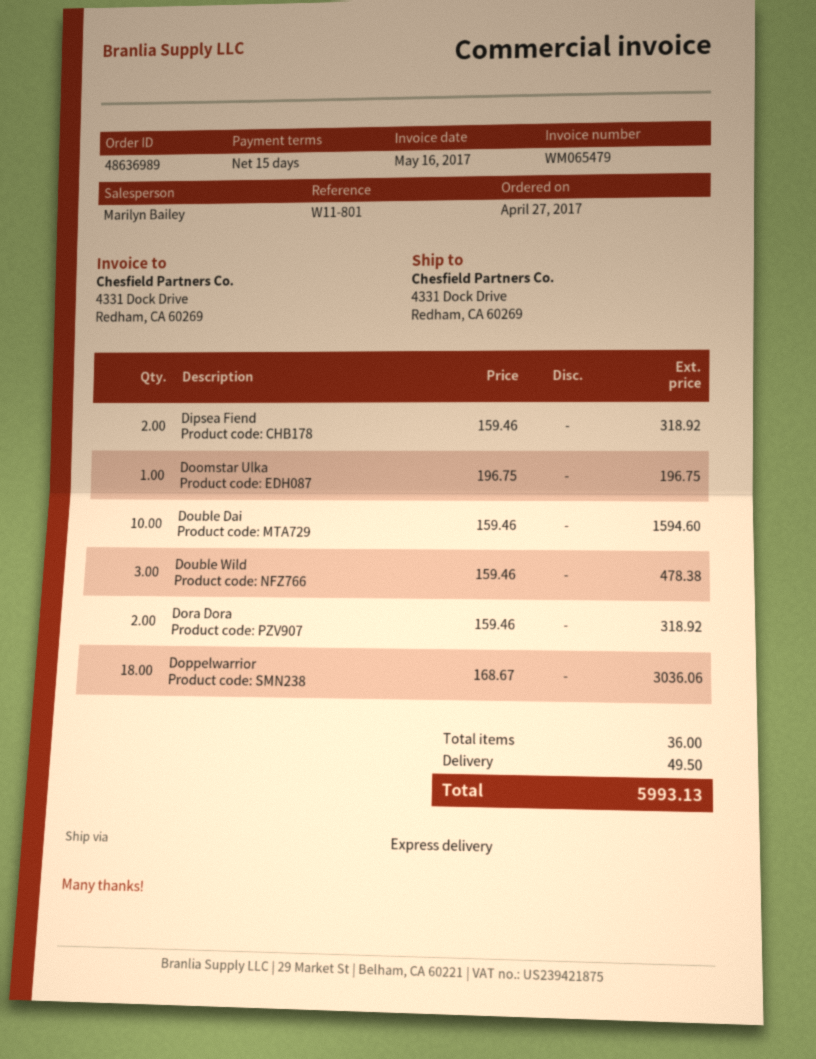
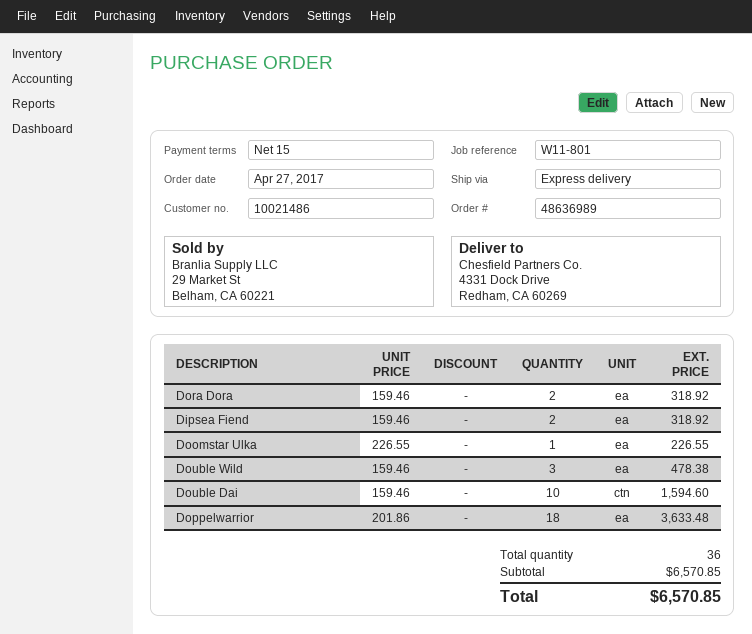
Doomstar Ulka: 1 x 196.75 = 196.75 -> 1 x 226.55 = 226.55
Doppelwarrior: 18 x 168.67 = 3036.06 -> 18 x 201.86 = 3633.48
shipping: 49.50 -> none
total: 5993.13 -> 6570.85

